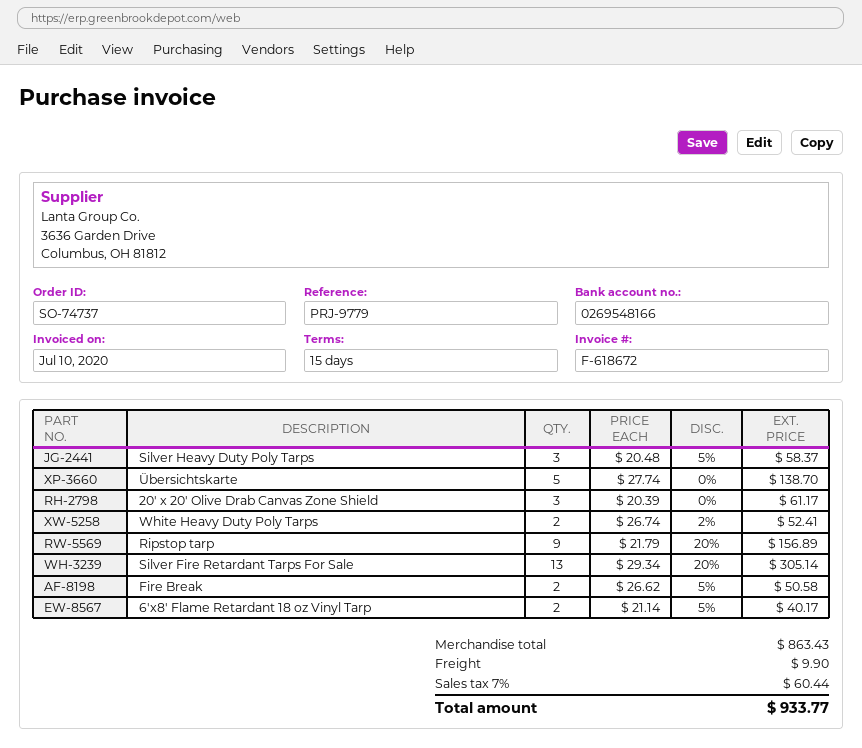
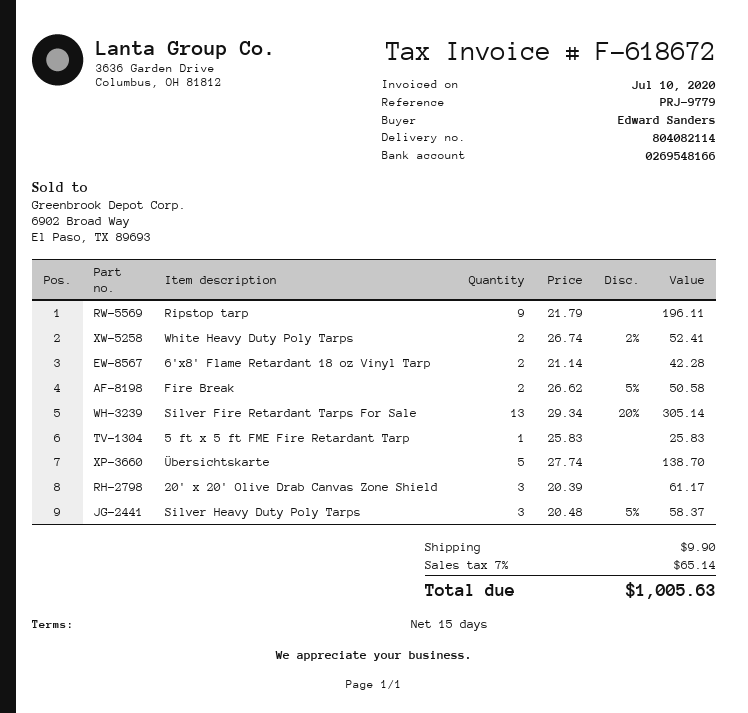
Ripstop tarp: 9 x 21.79 - 20% = 156.89 -> 9 x 21.79 = 196.11
6'x8' Flame Retardant 18 oz Vinyl Tarp: 2 x 21.14 - 5% = 40.17 -> 2 x 21.14 = 42.28
5 ft x 5 ft FME Fire Retardant Tarp: none -> 1 x 25.83 = 25.83
tax: 7% = 60.44 -> 7% = 65.14
total: 933.77 -> 1005.63

